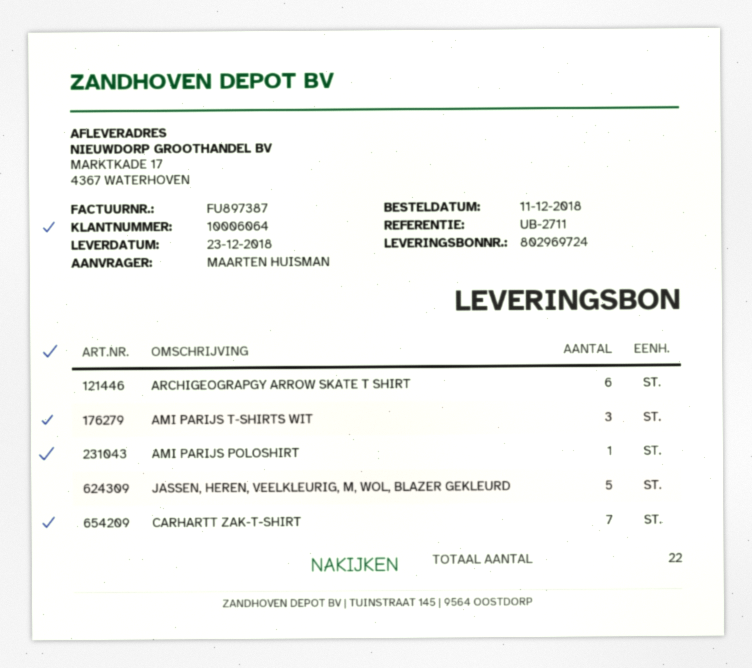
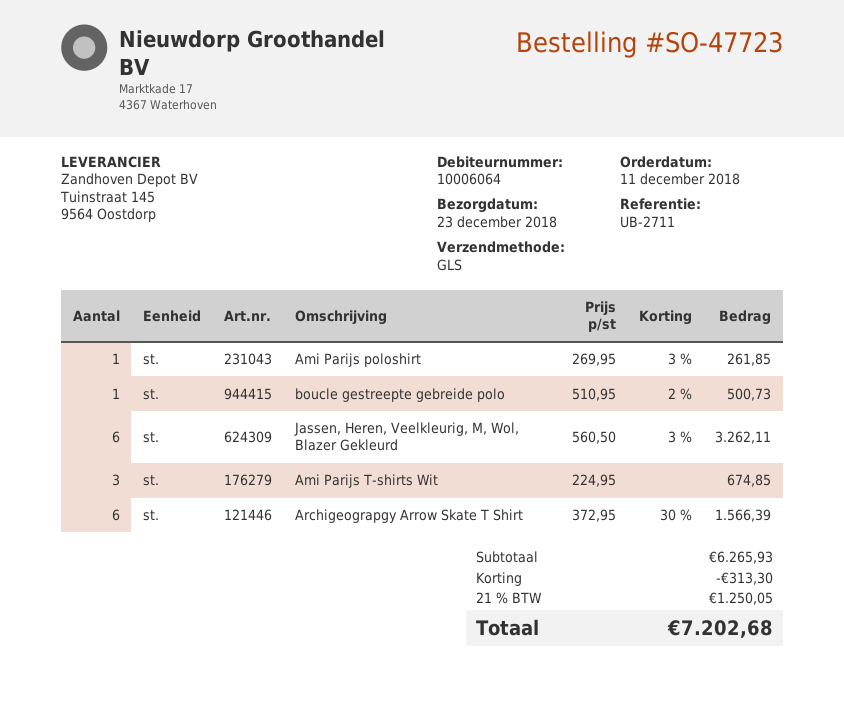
JASSEN, HEREN, VEELKLEURIG, M, WOL, BLAZER GEKLEURD: 5 -> 6
CARHARTT ZAK-T-SHIRT: 7 -> none
boucle gestreepte gebreide polo: none -> 1

